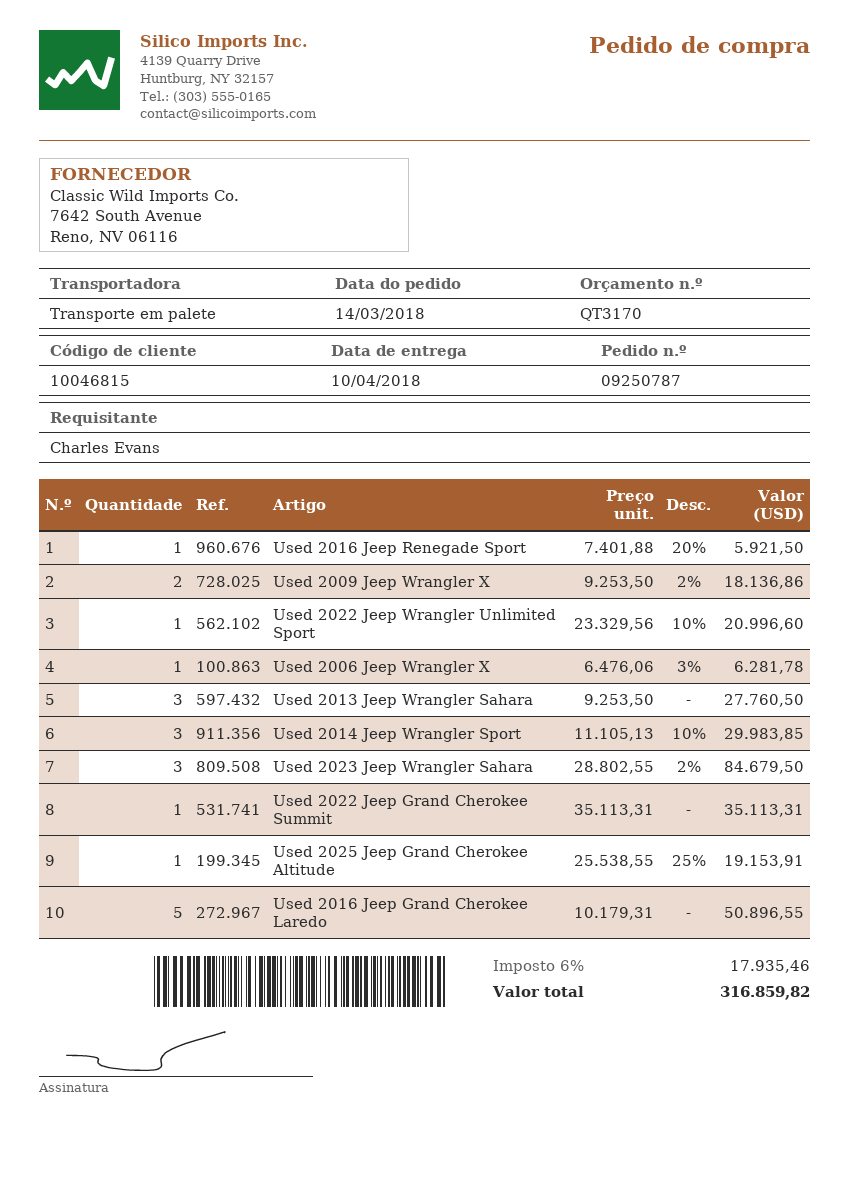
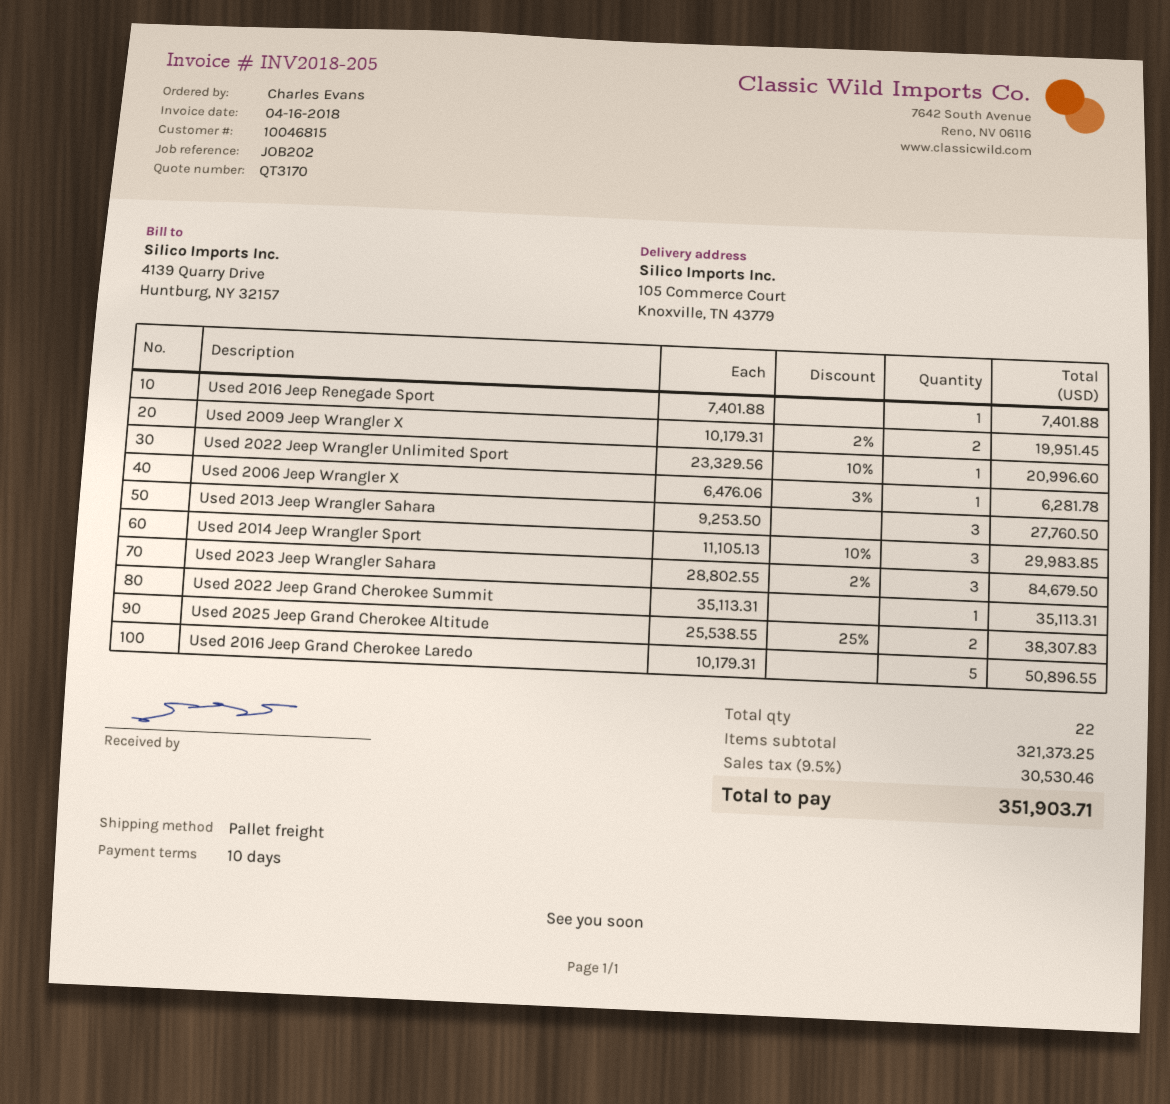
Used 2016 Jeep Renegade Sport: 1 x 7401.88 - 20% = 5921.50 -> 1 x 7401.88 = 7401.88
Used 2009 Jeep Wrangler X: 2 x 9253.50 - 2% = 18136.86 -> 2 x 10179.31 - 2% = 19951.45
Used 2025 Jeep Grand Cherokee Altitude: 1 x 25538.55 - 25% = 19153.91 -> 2 x 25538.55 - 25% = 38307.83
tax: 6% = 17935.46 -> 9.5% = 30530.46
total: 316859.82 -> 351903.71

